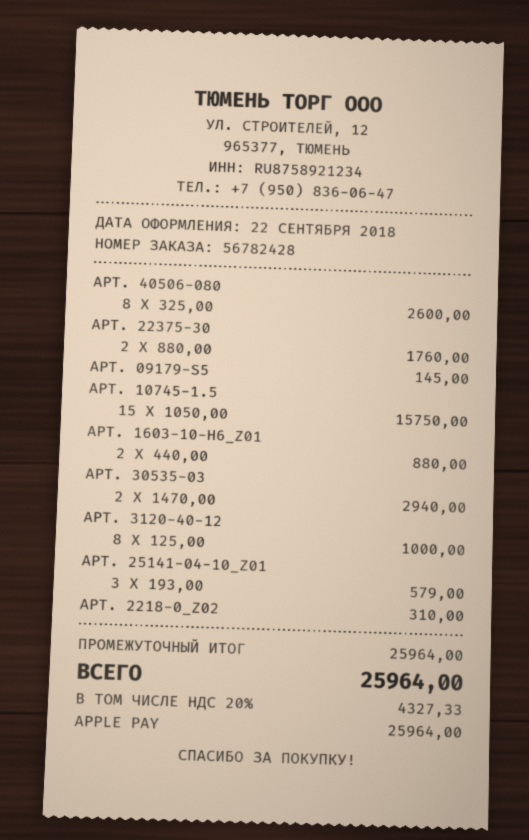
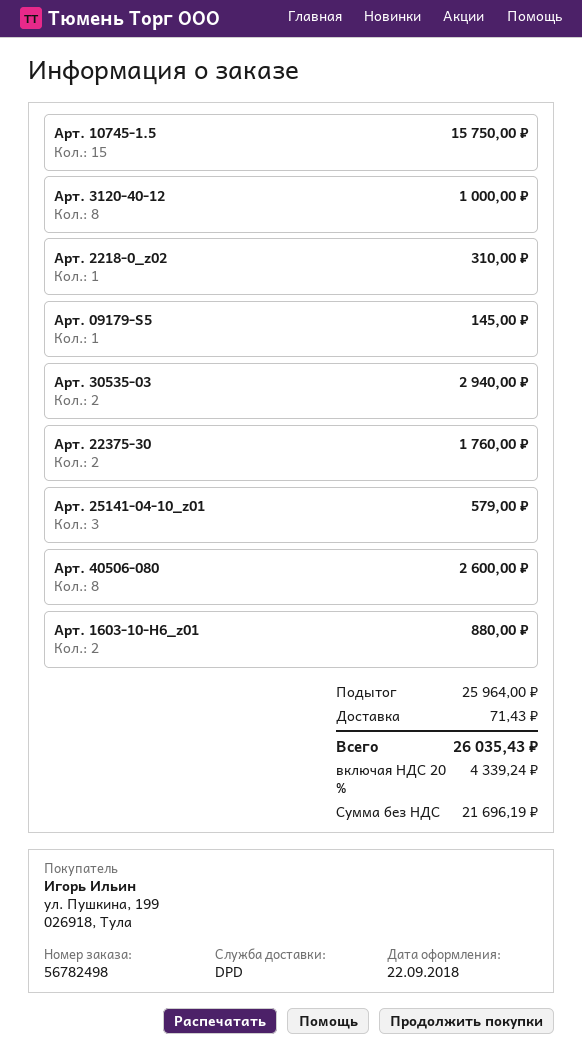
order number: 56782428 -> 56782498
shipping: none -> 71.43
tax: 20% = 4327.33 -> 20% = 4339.24
total: 25964.00 -> 26035.43

